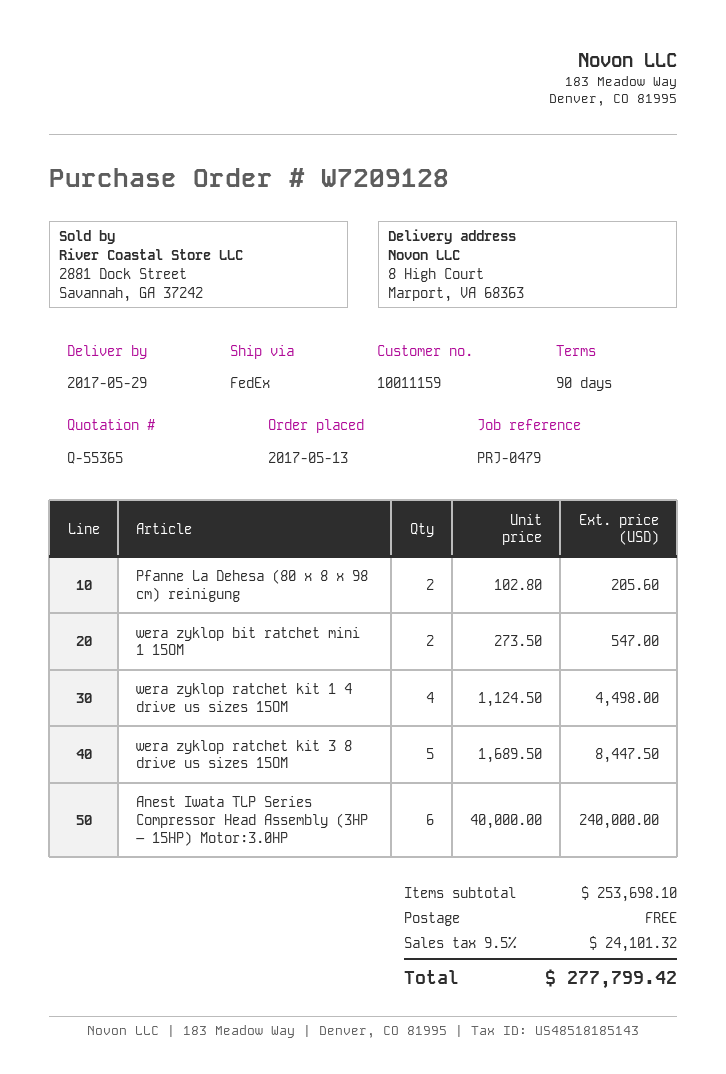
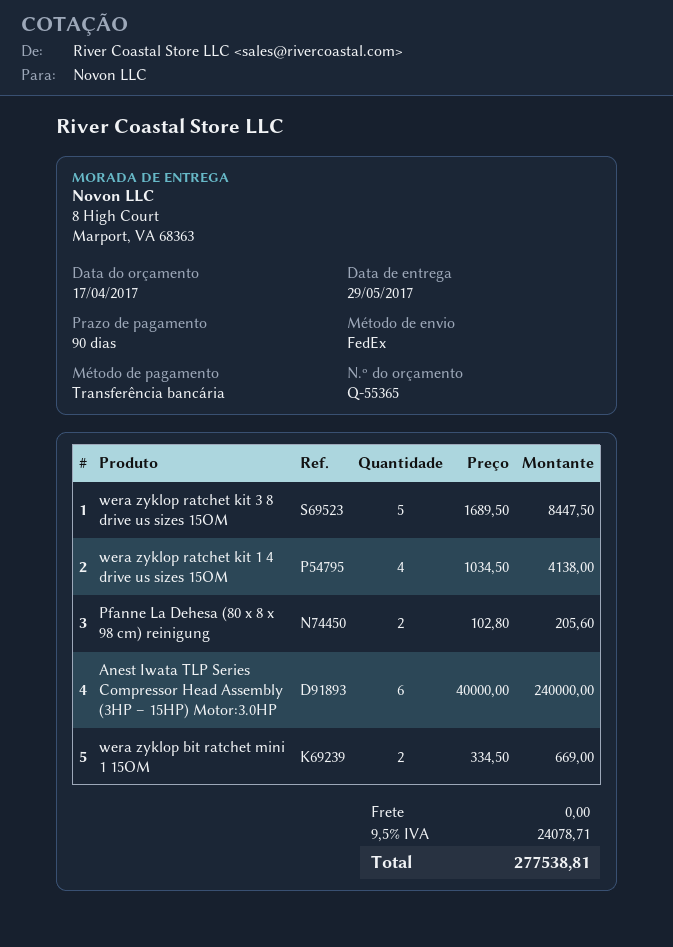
wera zyklop bit ratchet mini 1 15OM: 2 x 273.50 = 547.00 -> 2 x 334.50 = 669.00
wera zyklop ratchet kit 1 4 drive us sizes 15OM: 4 x 1124.50 = 4498.00 -> 4 x 1034.50 = 4138.00
tax: 9.5% = 24101.32 -> 9.5% = 24078.71
total: 277799.42 -> 277538.81

